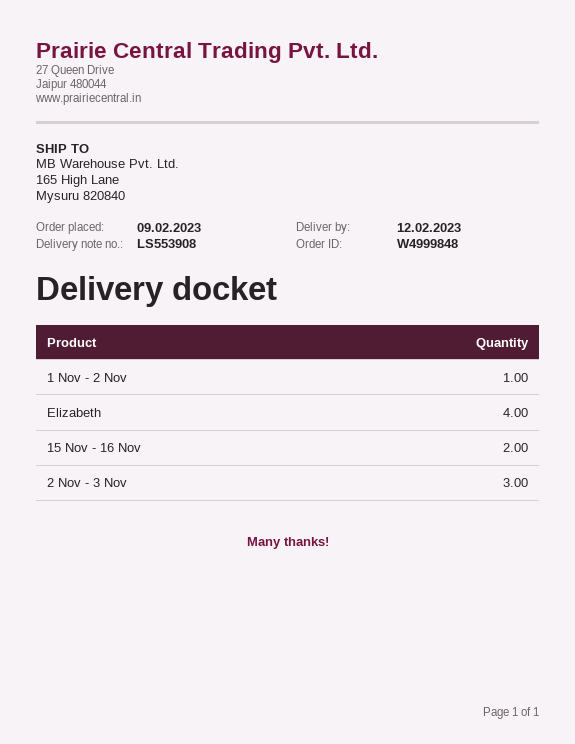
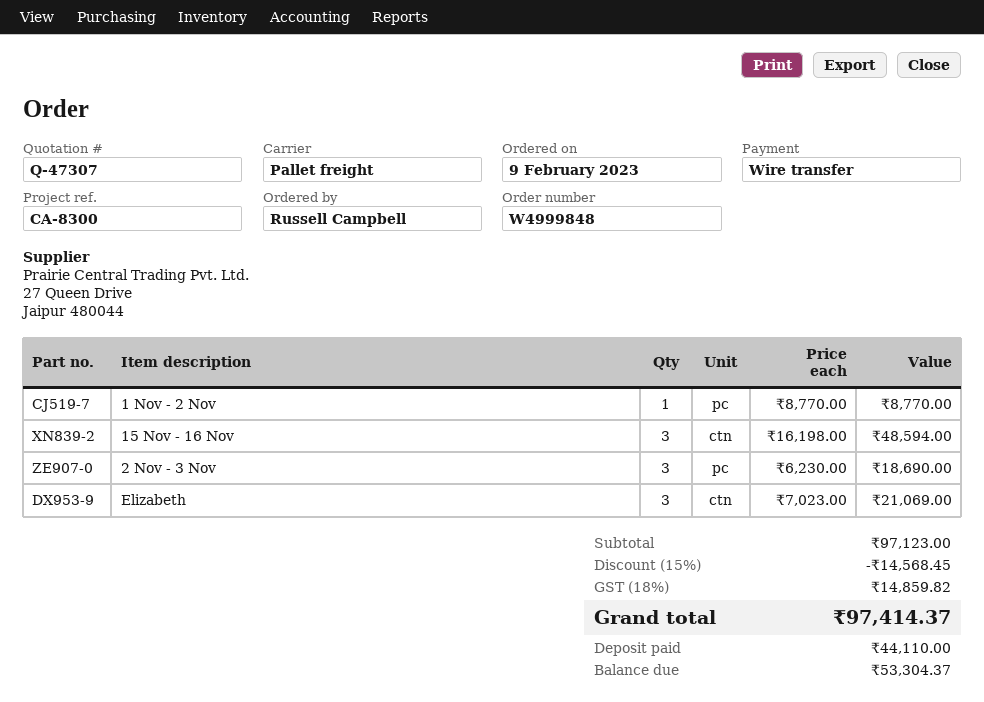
Elizabeth: 4 -> 3
15 Nov - 16 Nov: 2 -> 3

